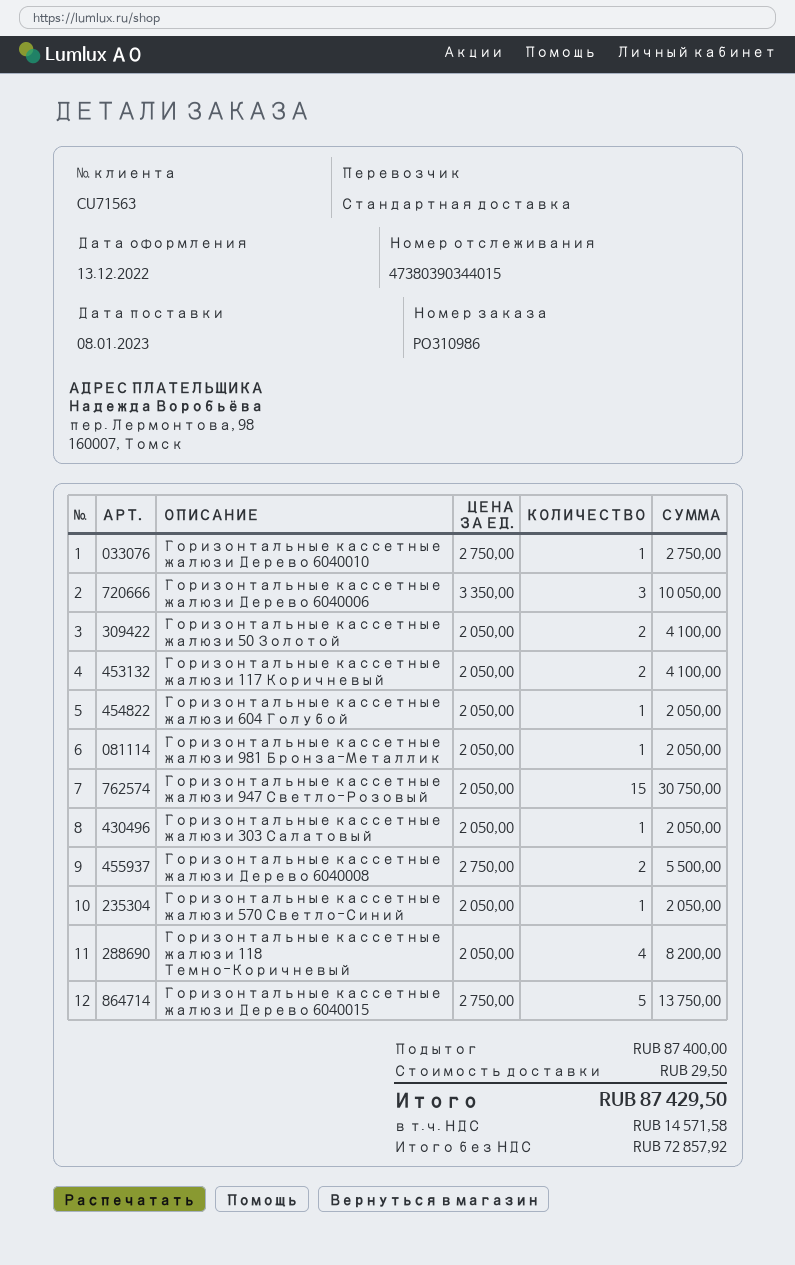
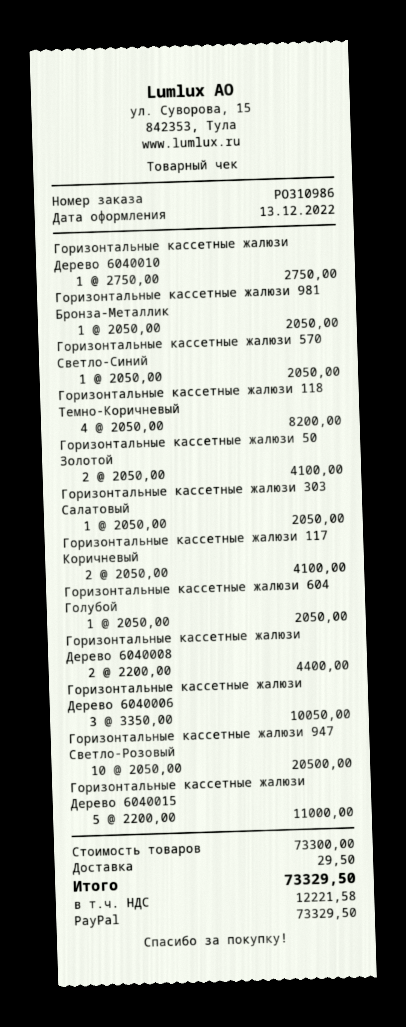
Горизонтальные кассетные жалюзи 947 Светло-Розовый: 15 x 2050.00 = 30750.00 -> 10 x 2050.00 = 20500.00
Горизонтальные кассетные жалюзи Дерево 6040008: 2 x 2750.00 = 5500.00 -> 2 x 2200.00 = 4400.00
Горизонтальные кассетные жалюзи Дерево 6040015: 5 x 2750.00 = 13750.00 -> 5 x 2200.00 = 11000.00
subtotal: 87400.00 -> 73300.00
tax: 14571.58 -> 12221.58
total: 87429.50 -> 73329.50

